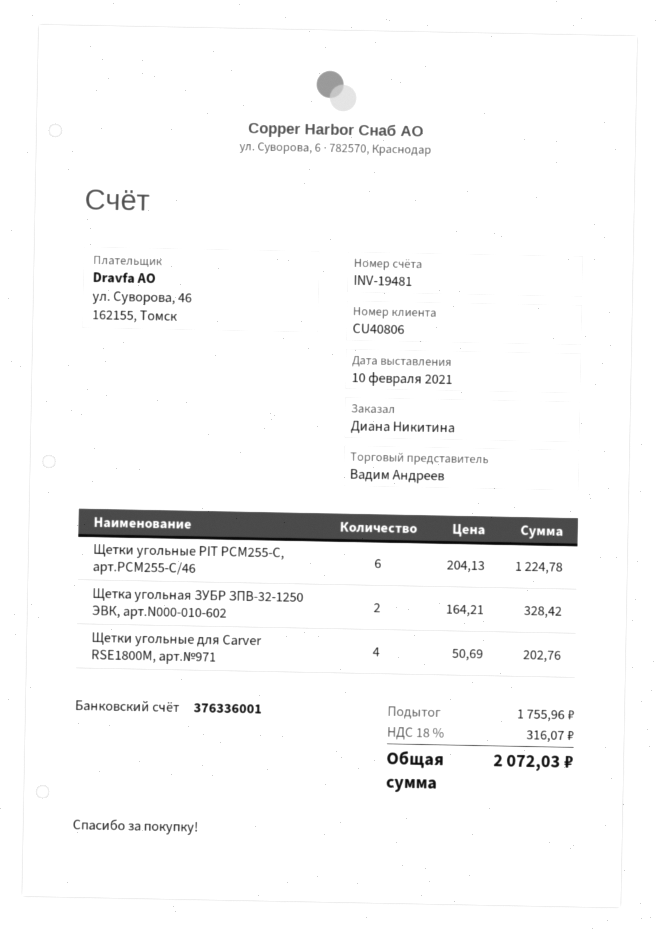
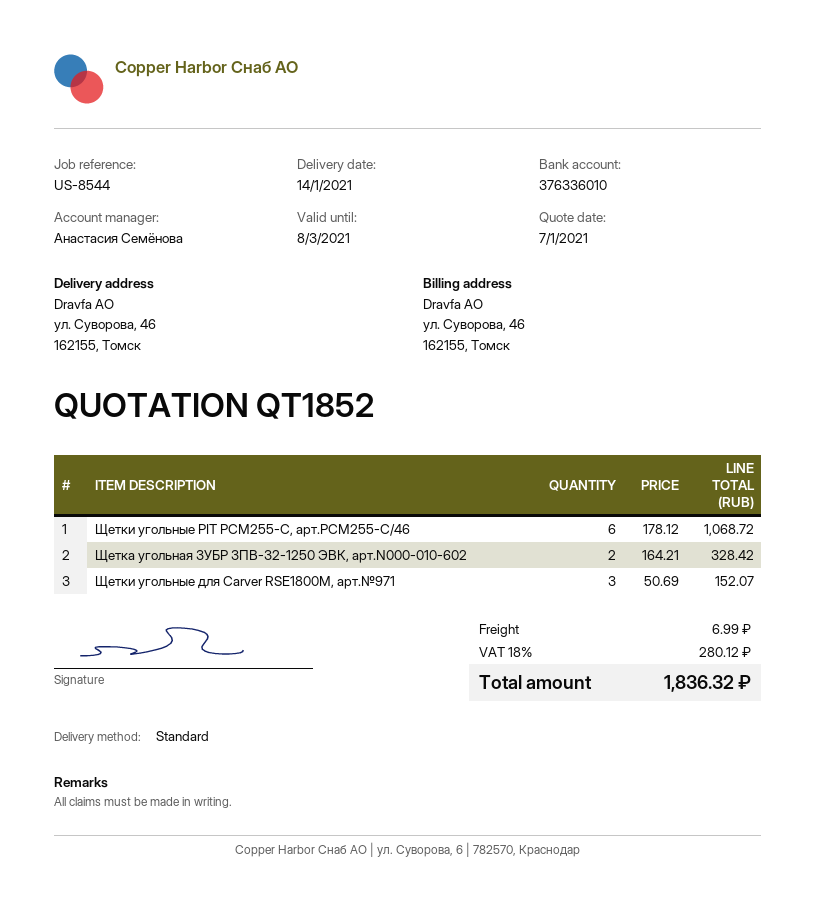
sales rep: Вадим Андреев -> Анастасия Семёнова
bank account: 376336001 -> 376336010
Щетки угольные PIT PCM255-C, арт.PCM255-C/46: 6 x 204.13 = 1224.78 -> 6 x 178.12 = 1068.72
Щетки угольные для Carver RSE1800M, арт.№971: 4 x 50.69 = 202.76 -> 3 x 50.69 = 152.07
shipping: none -> 6.99
tax: 18% = 316.07 -> 18% = 280.12
total: 2072.03 -> 1836.32

